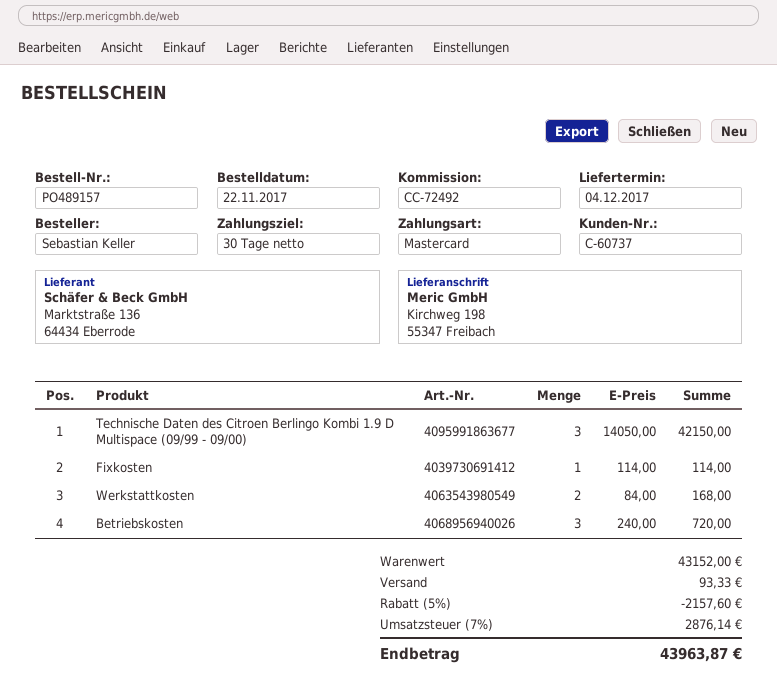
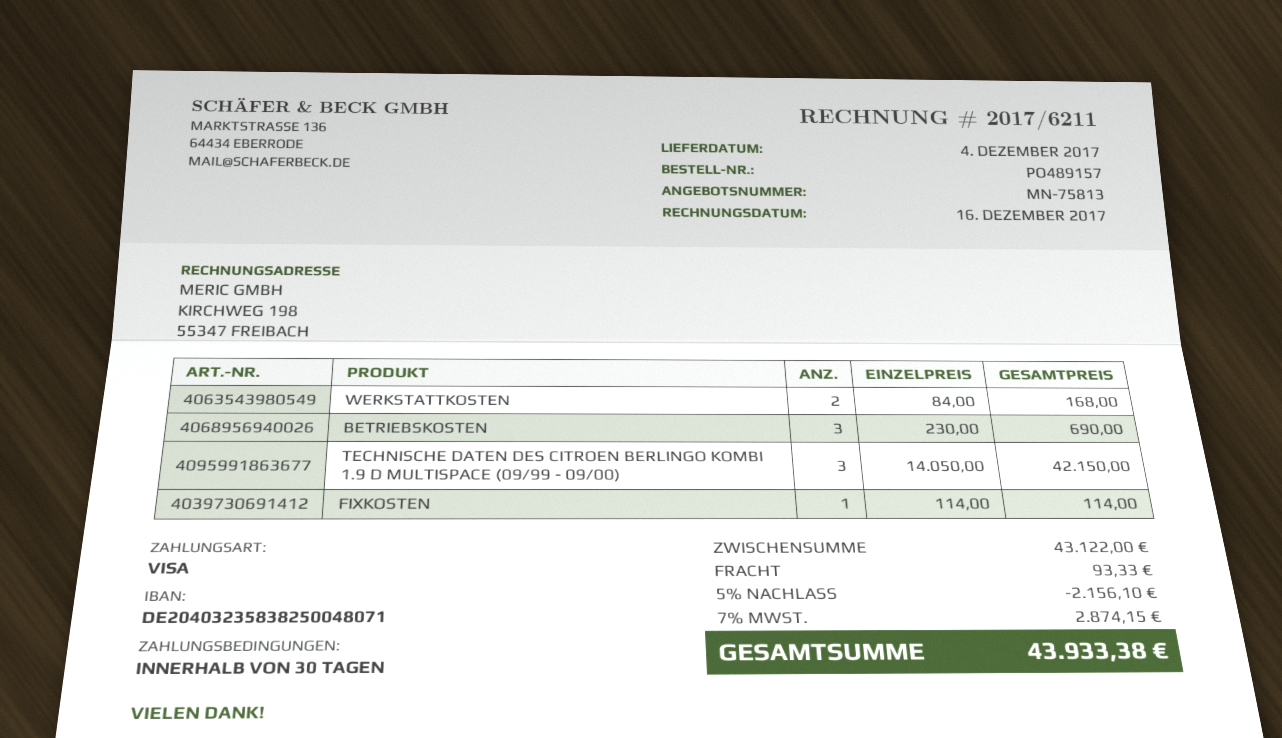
payment method: Mastercard -> Visa
Betriebskosten: 3 x 240.00 = 720.00 -> 3 x 230.00 = 690.00
subtotal: 43152.00 -> 43122.00
discount: 5% = 2157.60 -> 5% = 2156.10
tax: 7% = 2876.14 -> 7% = 2874.15
total: 43963.87 -> 43933.38

